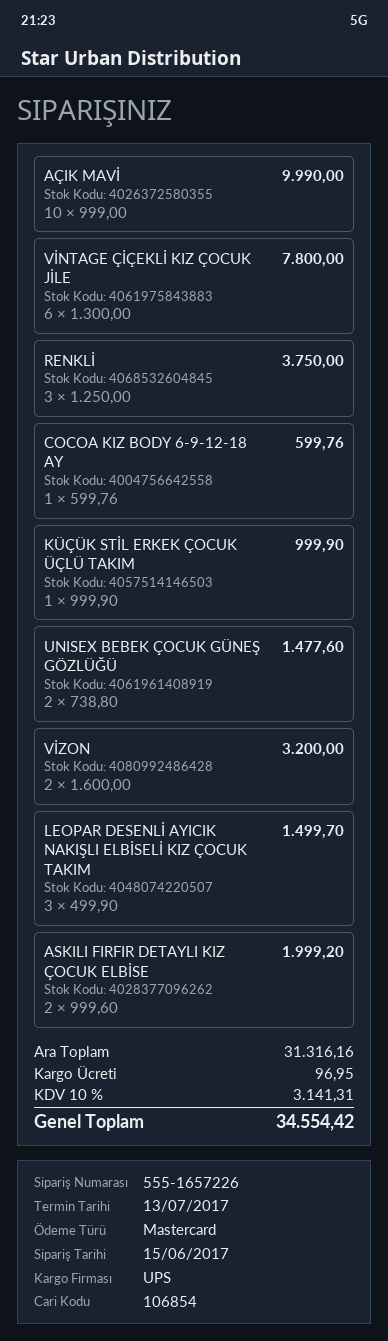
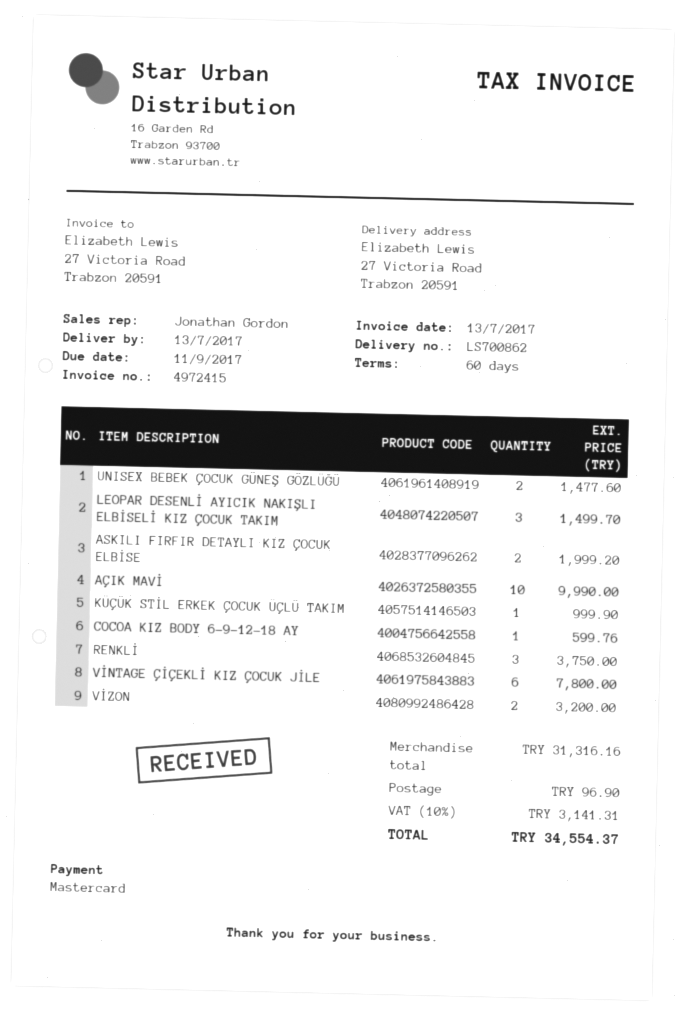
shipping: 96.95 -> 96.90
total: 34554.42 -> 34554.37

